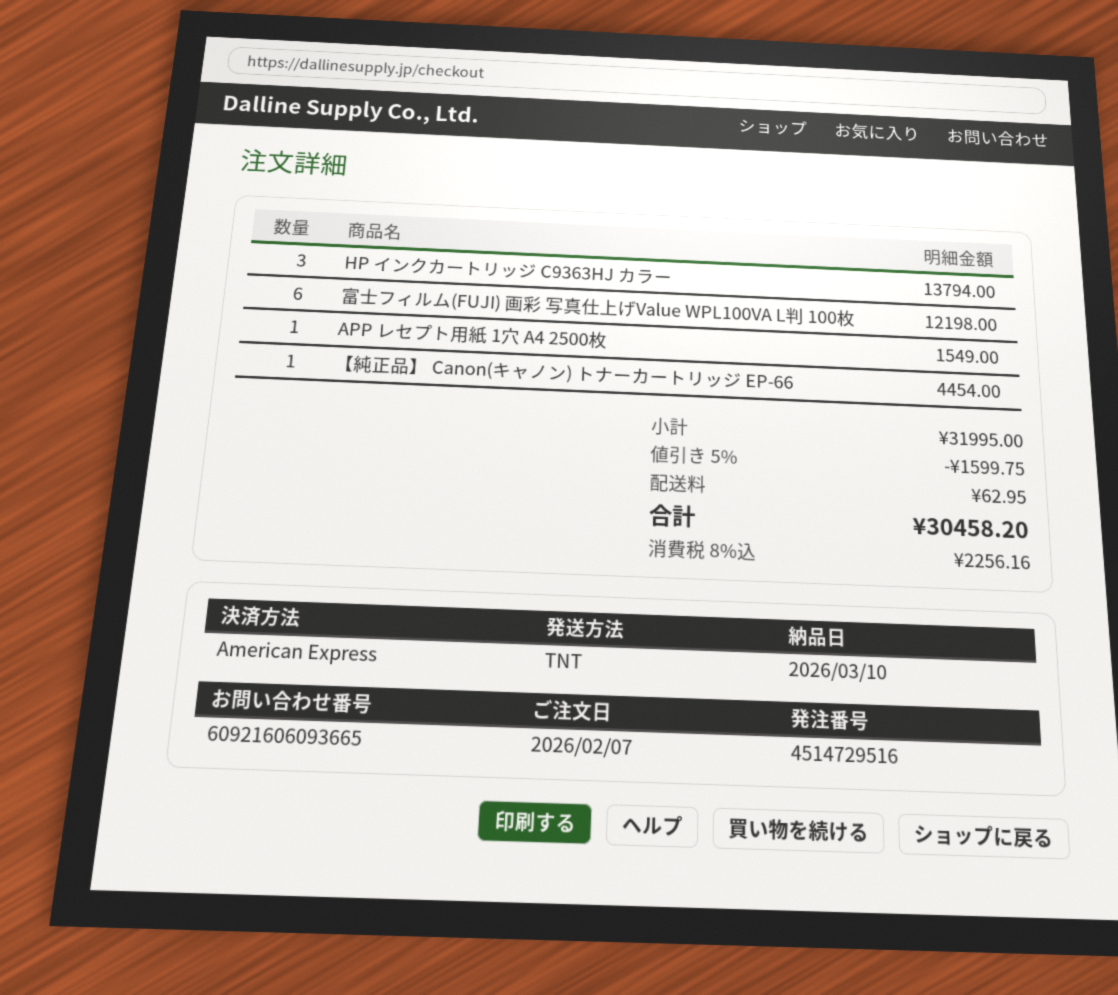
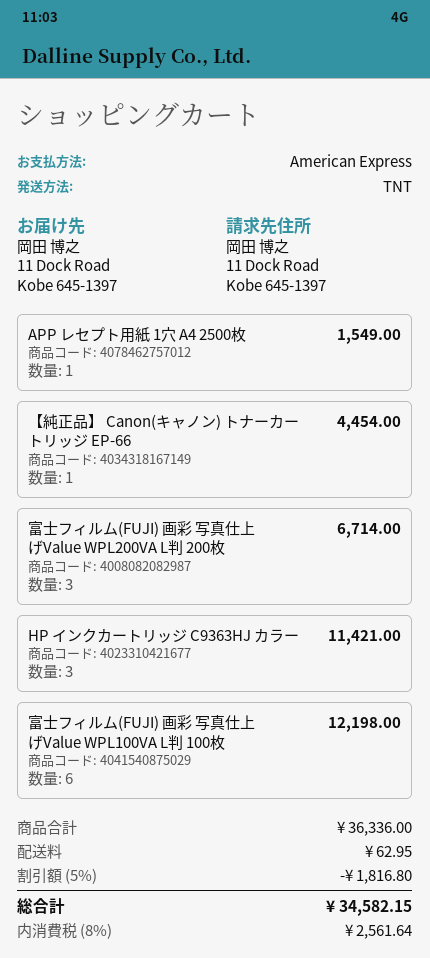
HP インクカートリッジ C9363HJ カラー: 3 for 13794.00 -> 3 for 11421.00
富士フィルム(FUJI) 画彩 写真仕上げValue WPL200VA L判 200枚: none -> 3 for 6714.00
subtotal: 31995.00 -> 36336.00
discount: 5% = 1599.75 -> 5% = 1816.80
tax: 8% = 2256.16 -> 8% = 2561.64
total: 30458.20 -> 34582.15

